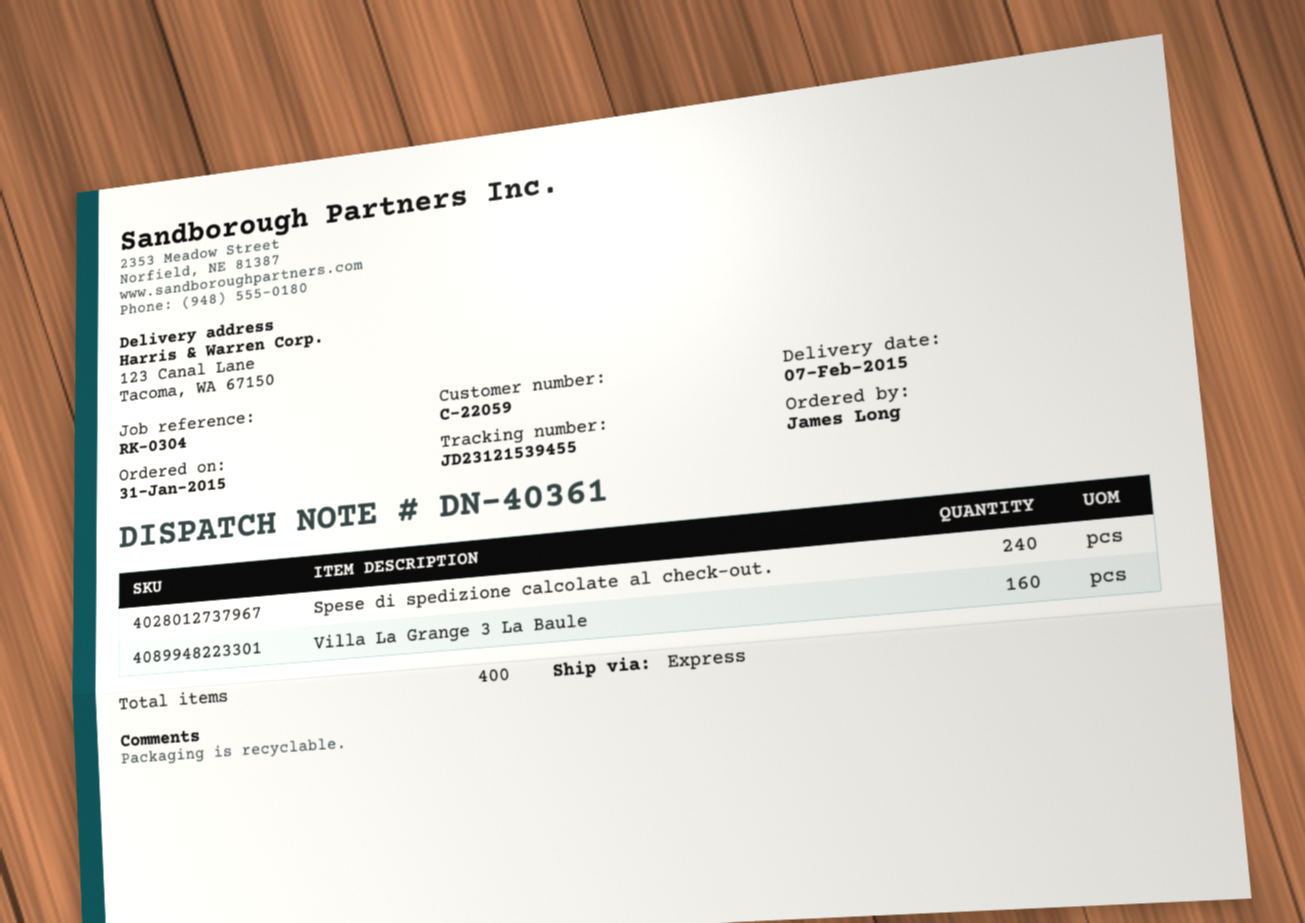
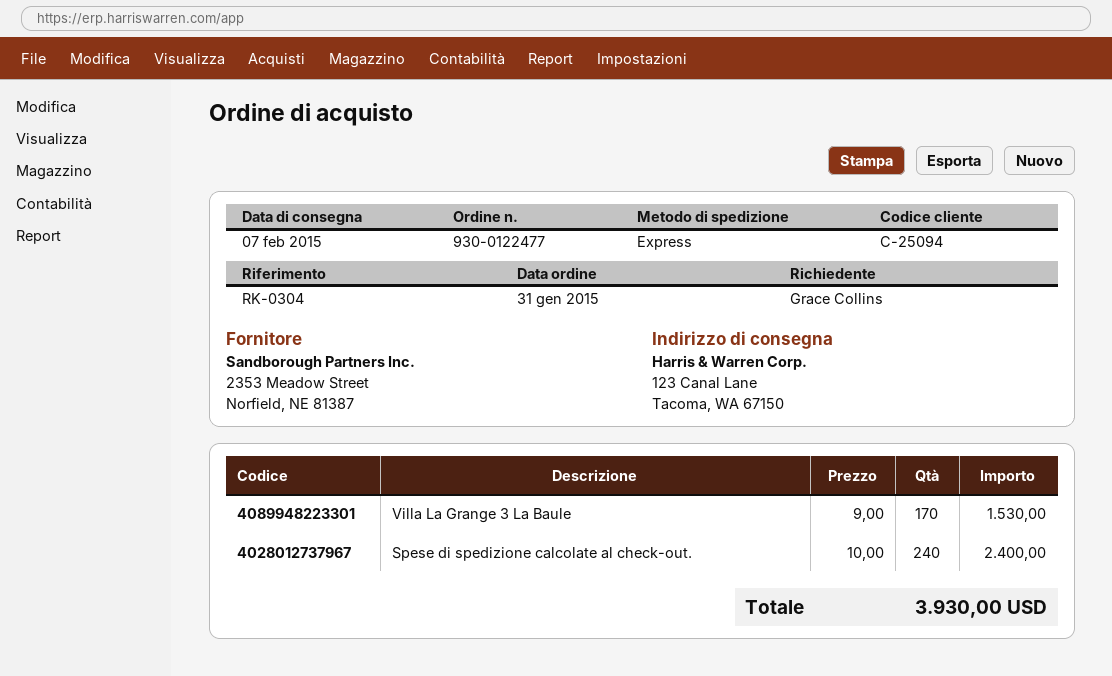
customer number: C-22059 -> C-25094
ordered by: James Long -> Grace Collins
Villa La Grange 3 La Baule: 160 -> 170

